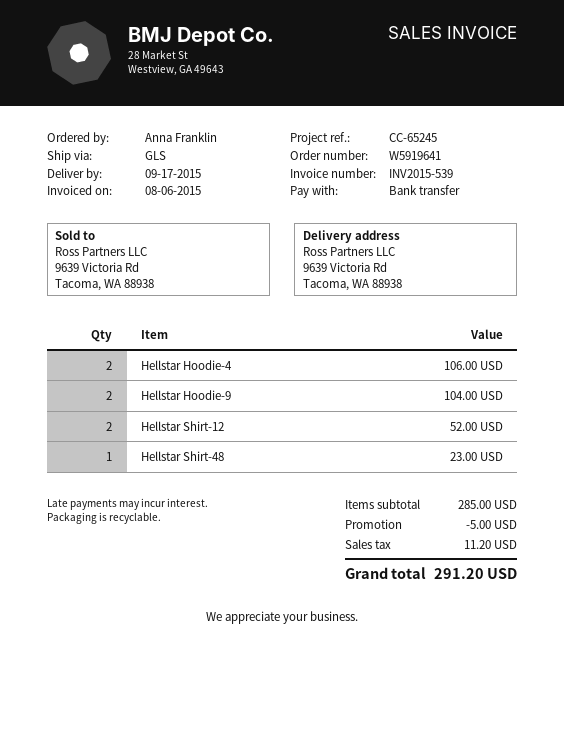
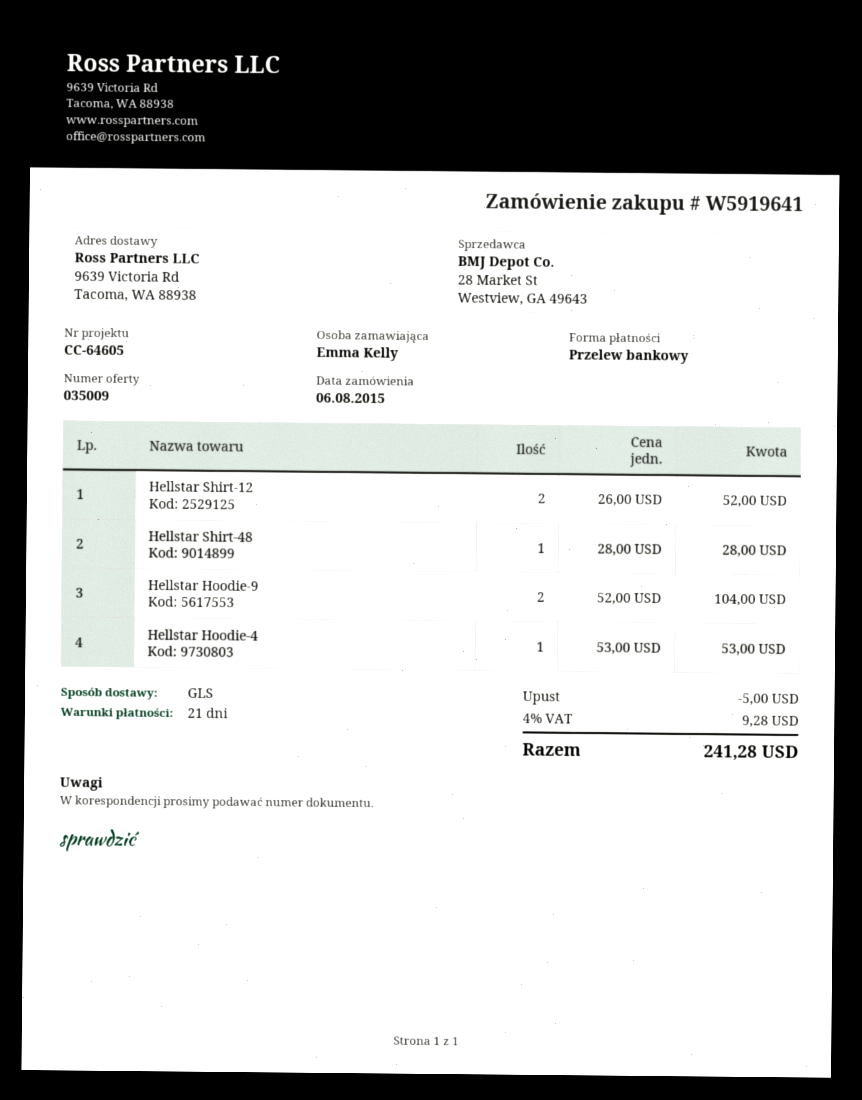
reference: CC-65245 -> CC-64605
ordered by: Anna Franklin -> Emma Kelly
Hellstar Hoodie-4: 2 for 106.00 -> 1 for 53.00
Hellstar Shirt-48: 1 for 23.00 -> 1 for 28.00
tax: 11.20 -> 9.28
total: 291.20 -> 241.28

